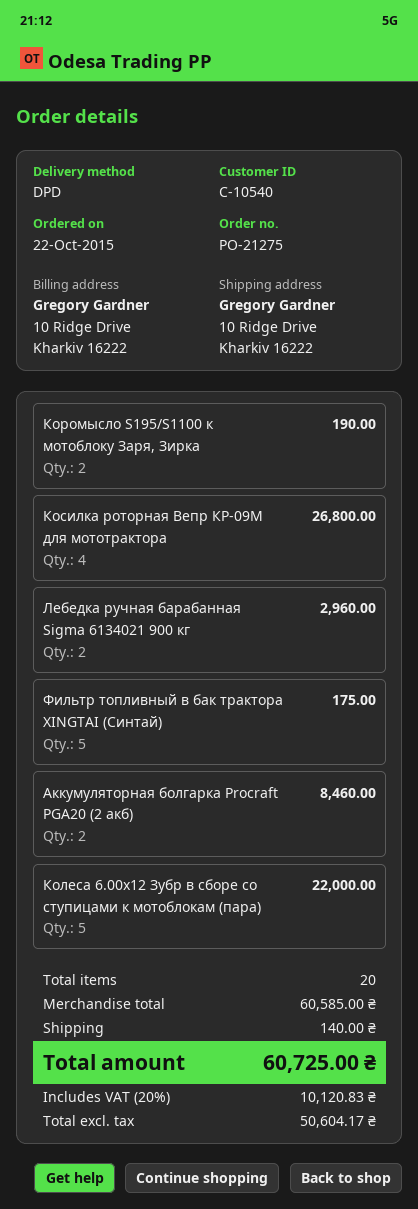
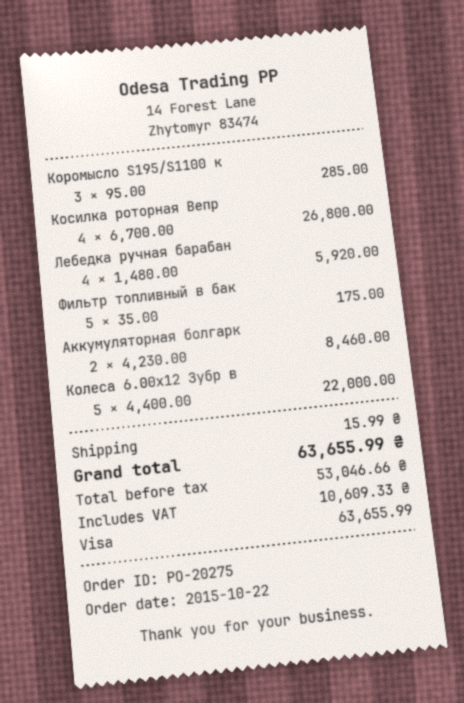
order number: PO-21275 -> PO-20275
Коромысло S195/S1100 к мотоблоку Заря, Зирка: 2 for 190.00 -> 3 for 285.00
Лебедка ручная барабанная Sigma 6134021 900 кг: 2 for 2960.00 -> 4 for 5920.00
shipping: 140.00 -> 15.99
net: 50604.17 -> 53046.66
tax: 10120.83 -> 10609.33
total: 60725.00 -> 63655.99

